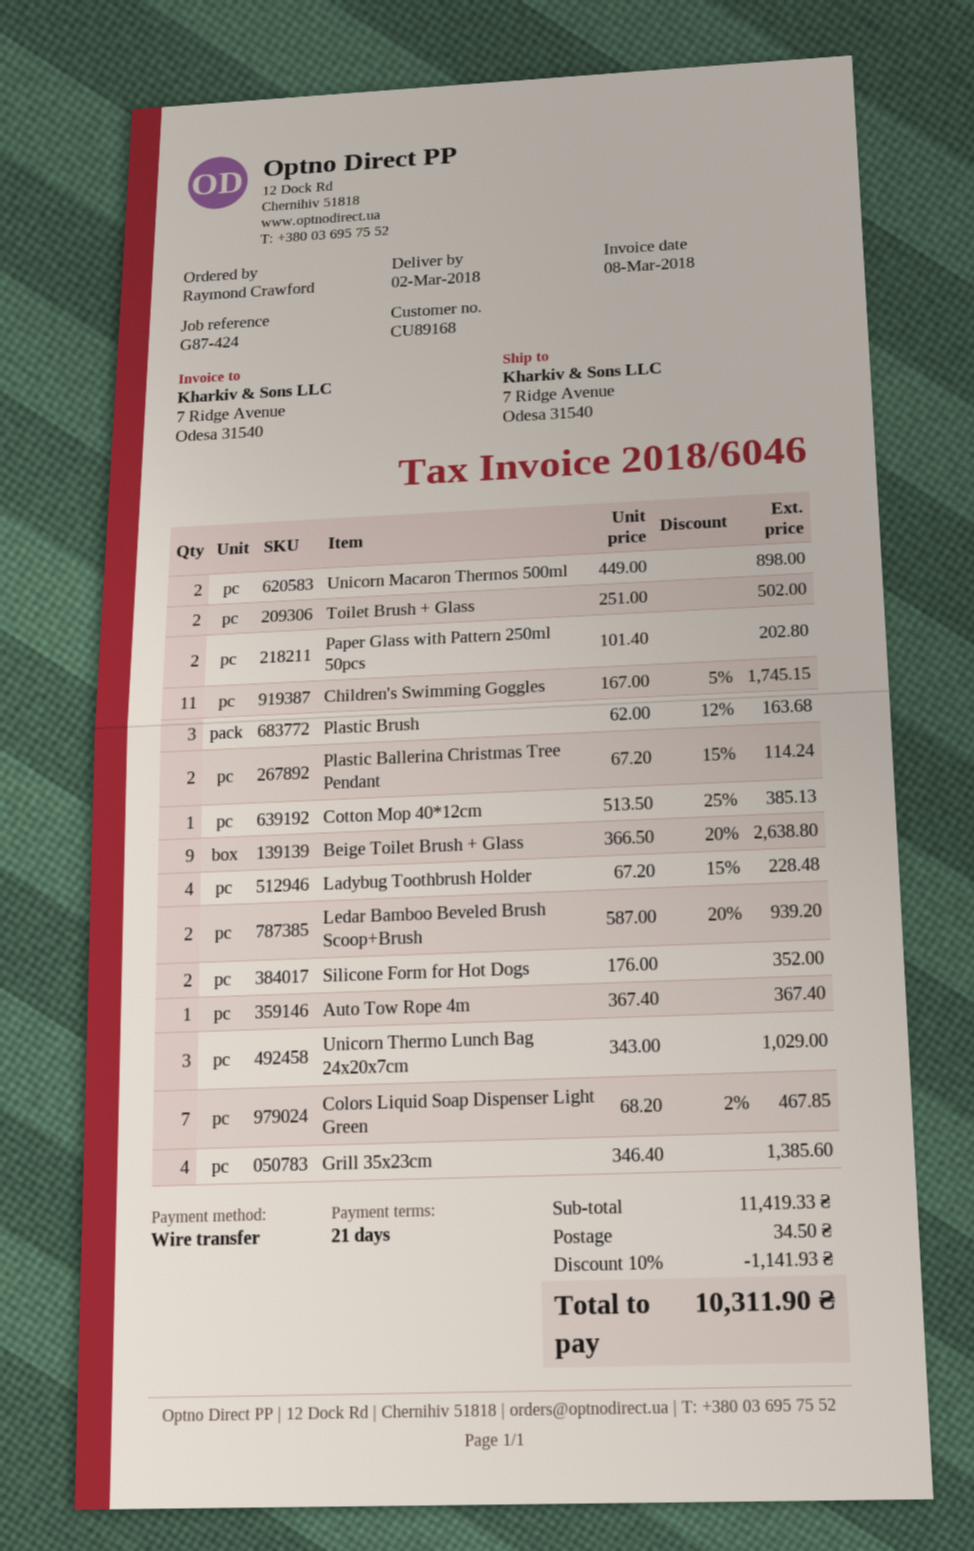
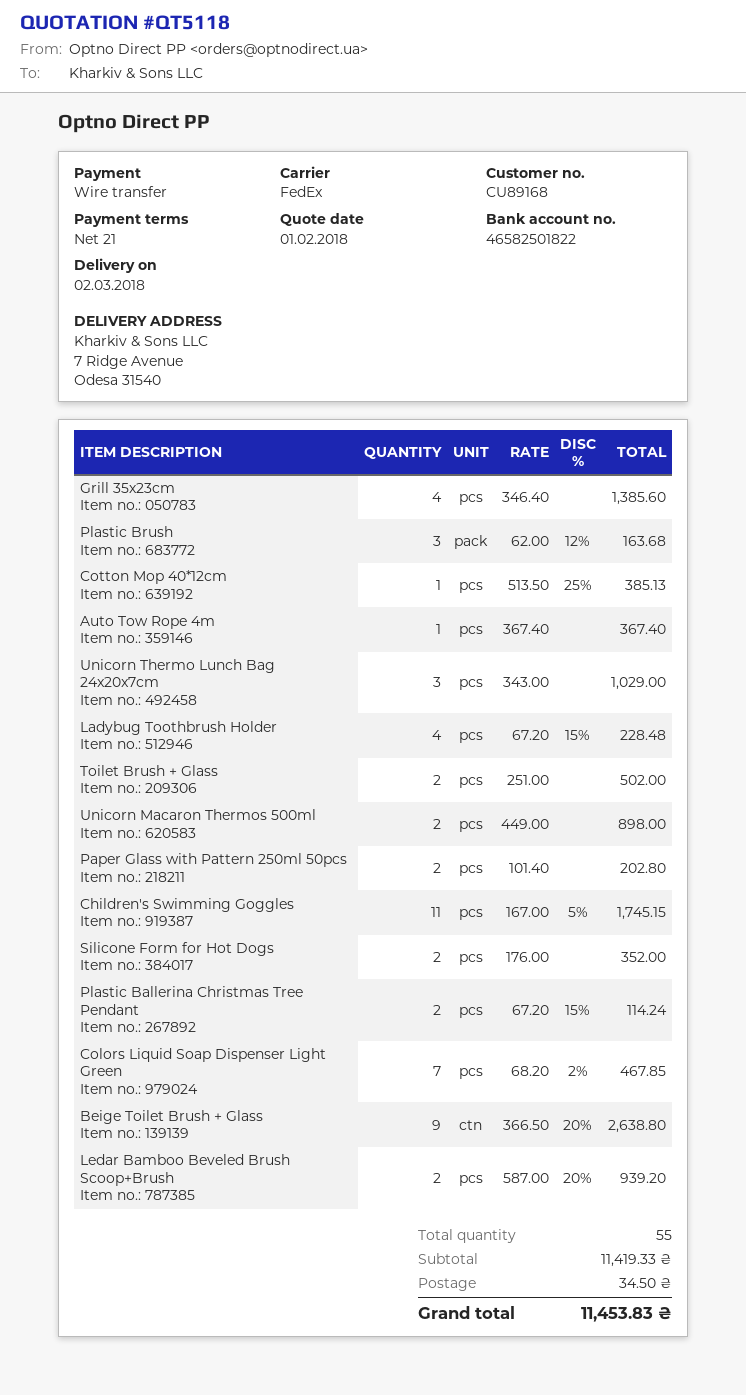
discount: 10% = 1141.93 -> none
total: 10311.90 -> 11453.83

